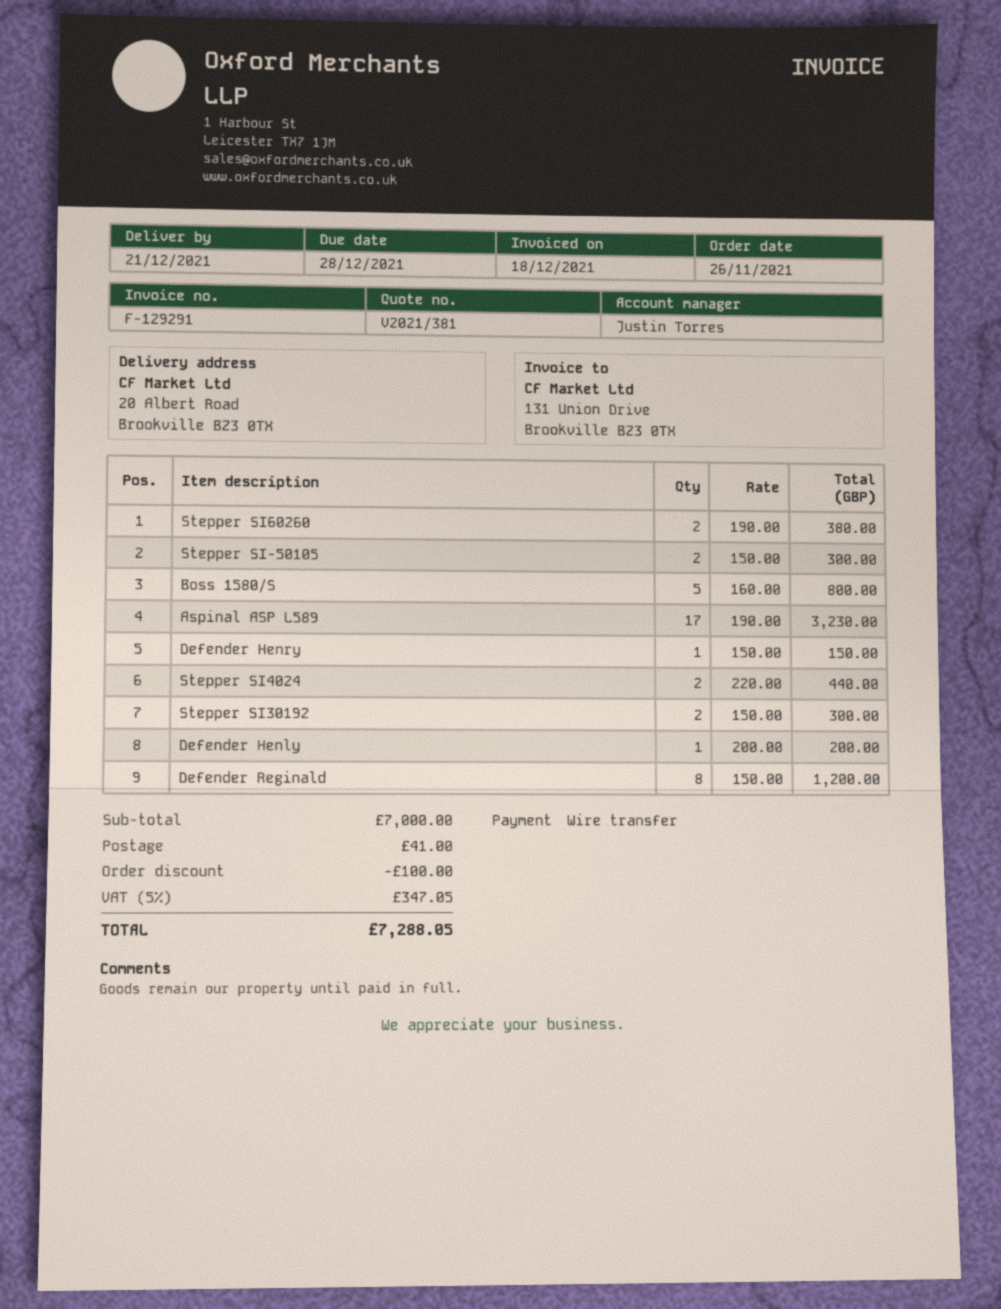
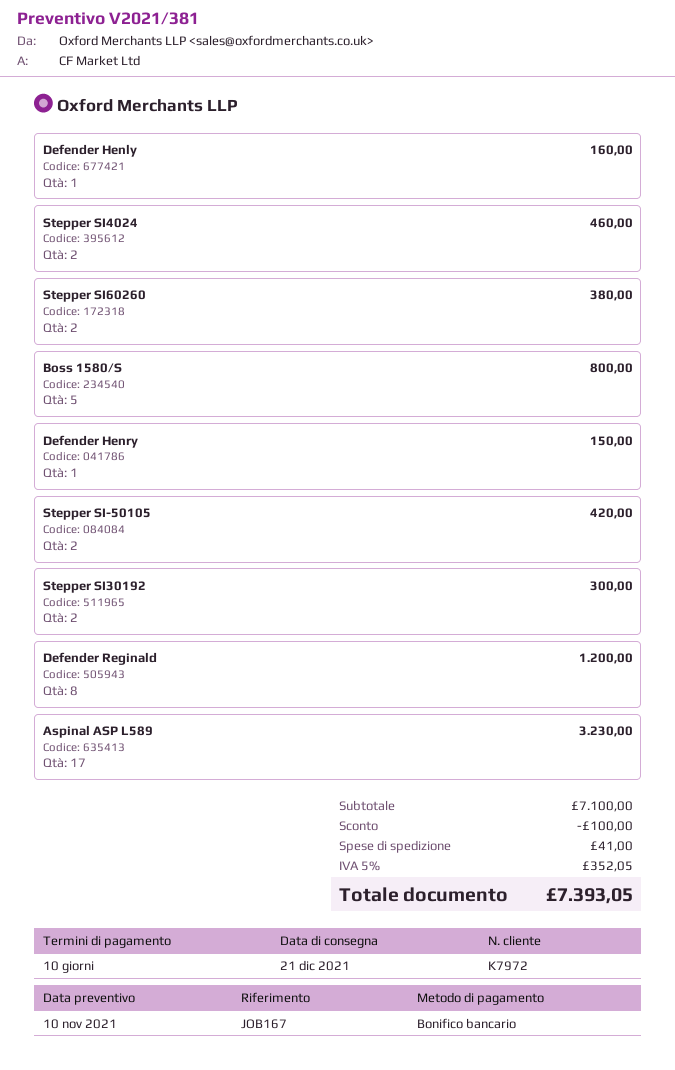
Stepper SI-50105: 2 for 300.00 -> 2 for 420.00
Stepper SI4024: 2 for 440.00 -> 2 for 460.00
Defender Henly: 1 for 200.00 -> 1 for 160.00
subtotal: 7000.00 -> 7100.00
tax: 5% = 347.05 -> 5% = 352.05
total: 7288.05 -> 7393.05

